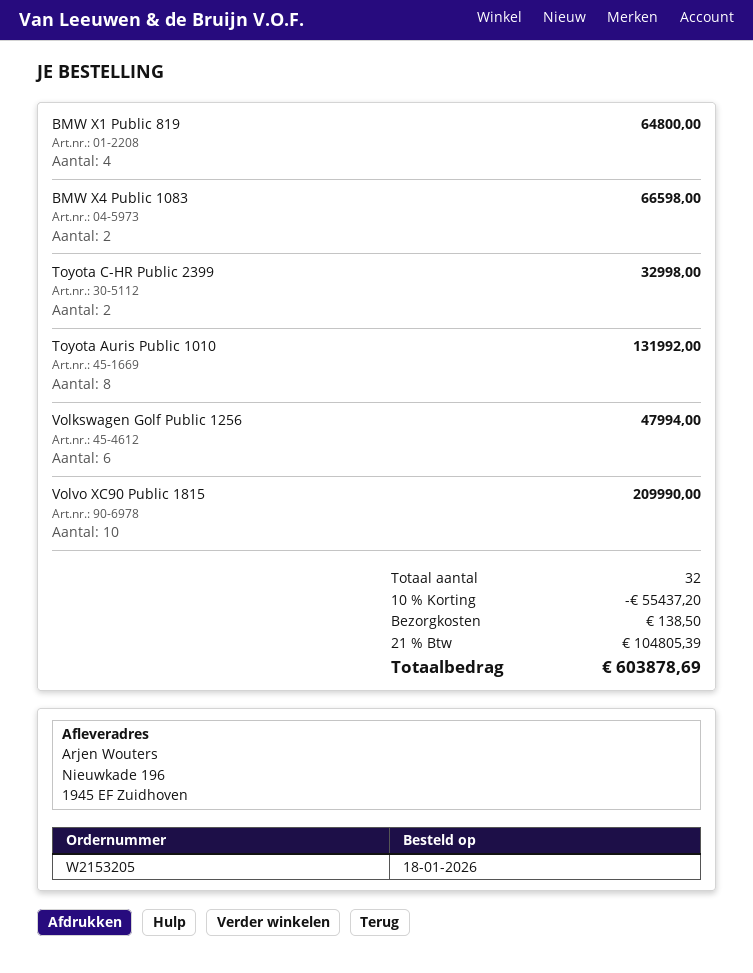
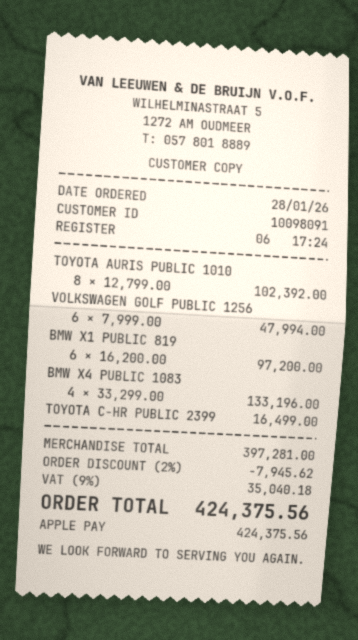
order date: 2026-01-18 -> 2026-01-28
BMW X1 Public 819: 4 for 64800.00 -> 6 for 97200.00
BMW X4 Public 1083: 2 for 66598.00 -> 4 for 133196.00
Toyota C-HR Public 2399: 2 for 32998.00 -> 1 for 16499.00
Toyota Auris Public 1010: 8 for 131992.00 -> 8 for 102392.00
Volvo XC90 Public 1815: 10 for 209990.00 -> none
discount: 10% = 55437.20 -> 2% = 7945.62
shipping: 138.50 -> none
tax: 21% = 104805.39 -> 9% = 35040.18
total: 603878.69 -> 424375.56

